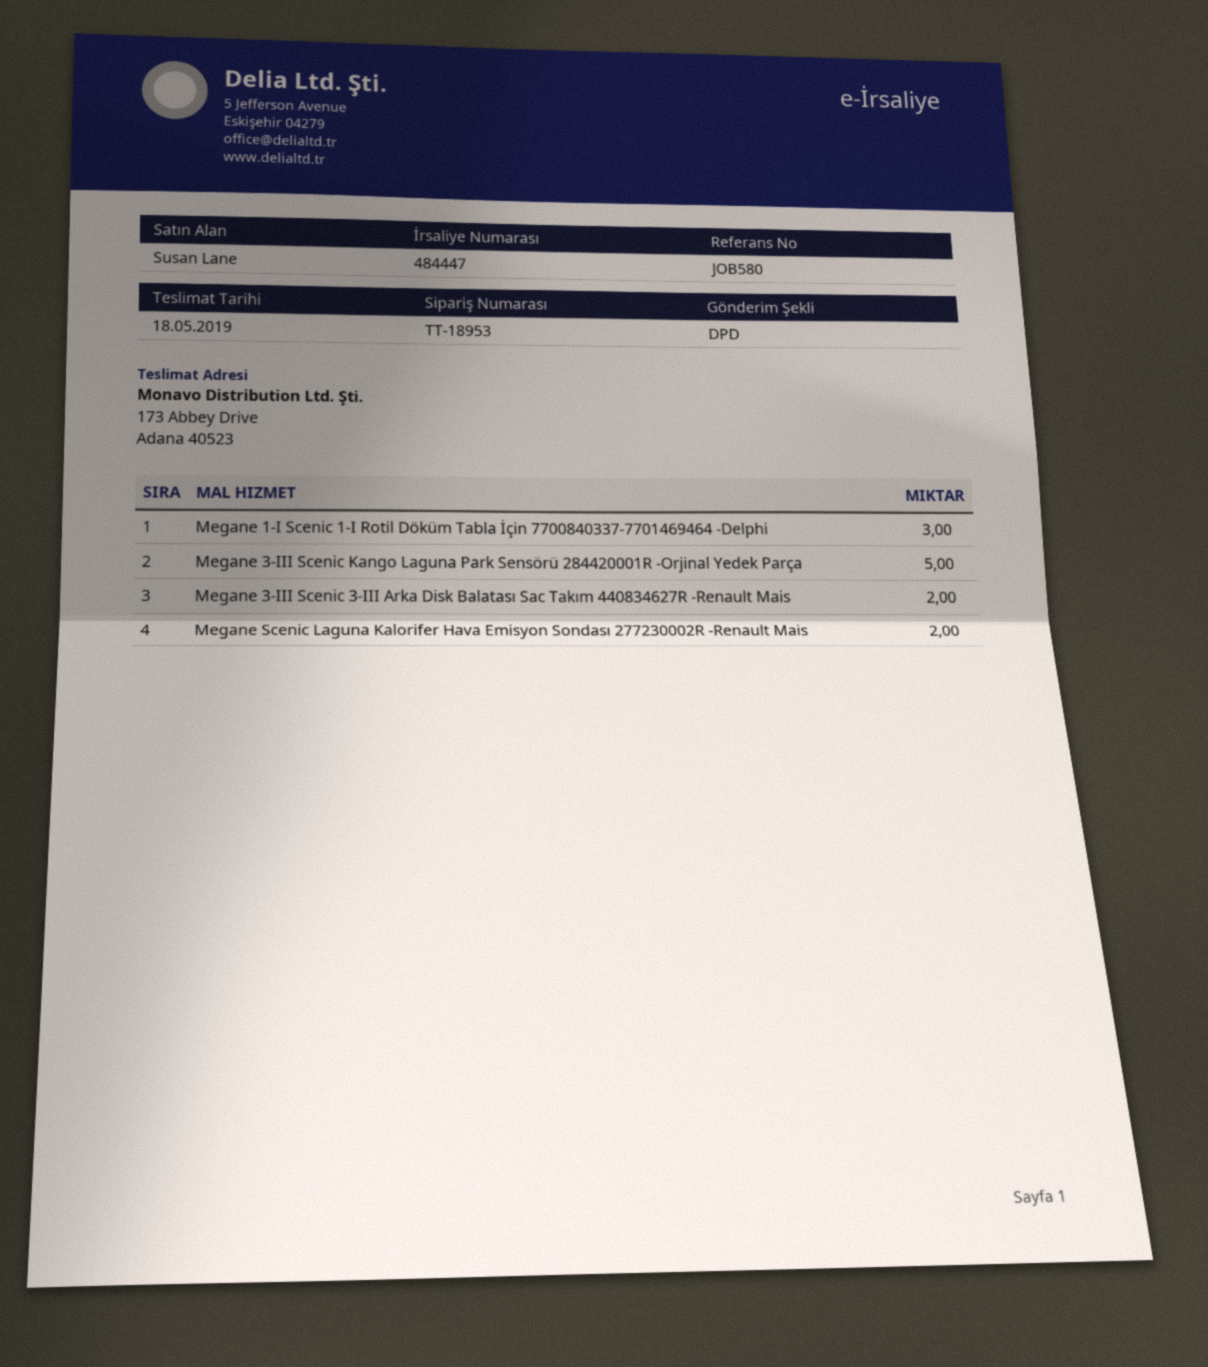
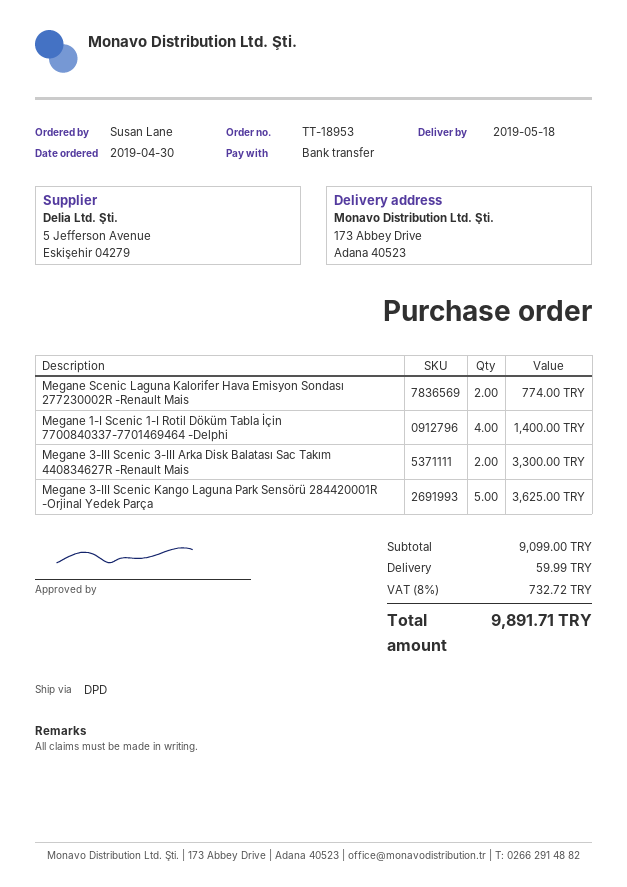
Megane 1-I Scenic 1-I Rotil Döküm Tabla İçin 7700840337-7701469464 -Delphi: 3 -> 4

